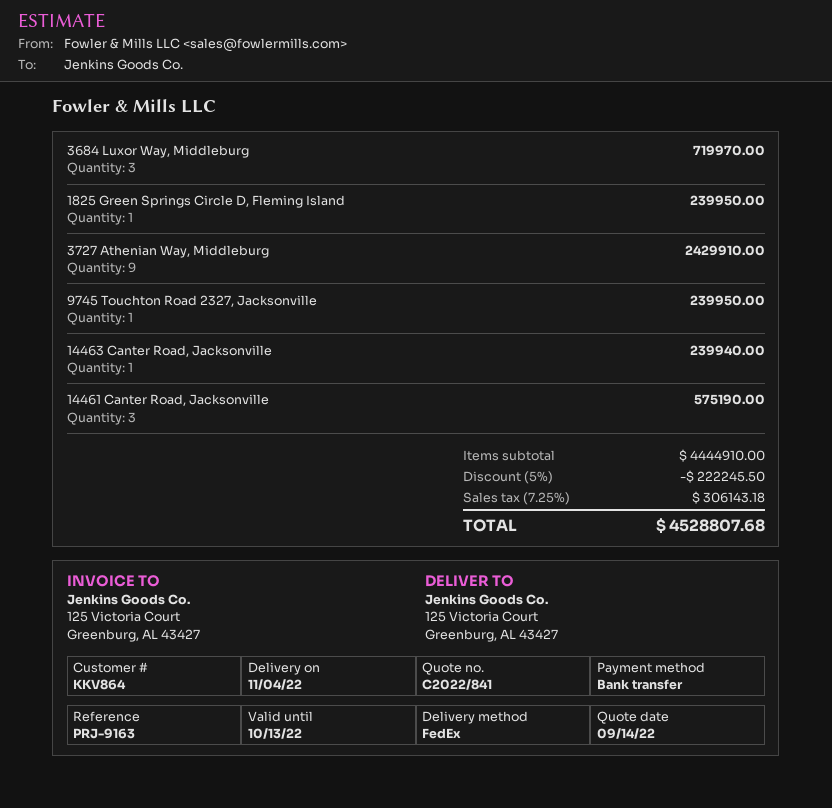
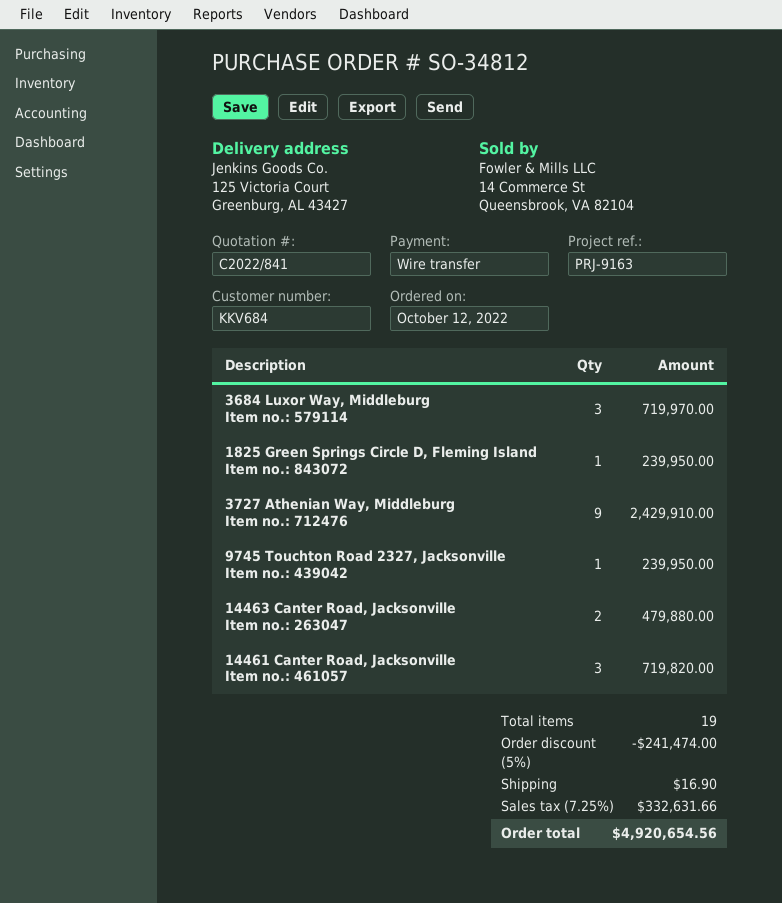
customer number: KKV864 -> KKV684
14463 Canter Road, Jacksonville: 1 for 239940.00 -> 2 for 479880.00
14461 Canter Road, Jacksonville: 3 for 575190.00 -> 3 for 719820.00
discount: 5% = 222245.50 -> 5% = 241474.00
shipping: none -> 16.90
tax: 7.25% = 306143.18 -> 7.25% = 332631.66
total: 4528807.68 -> 4920654.56

